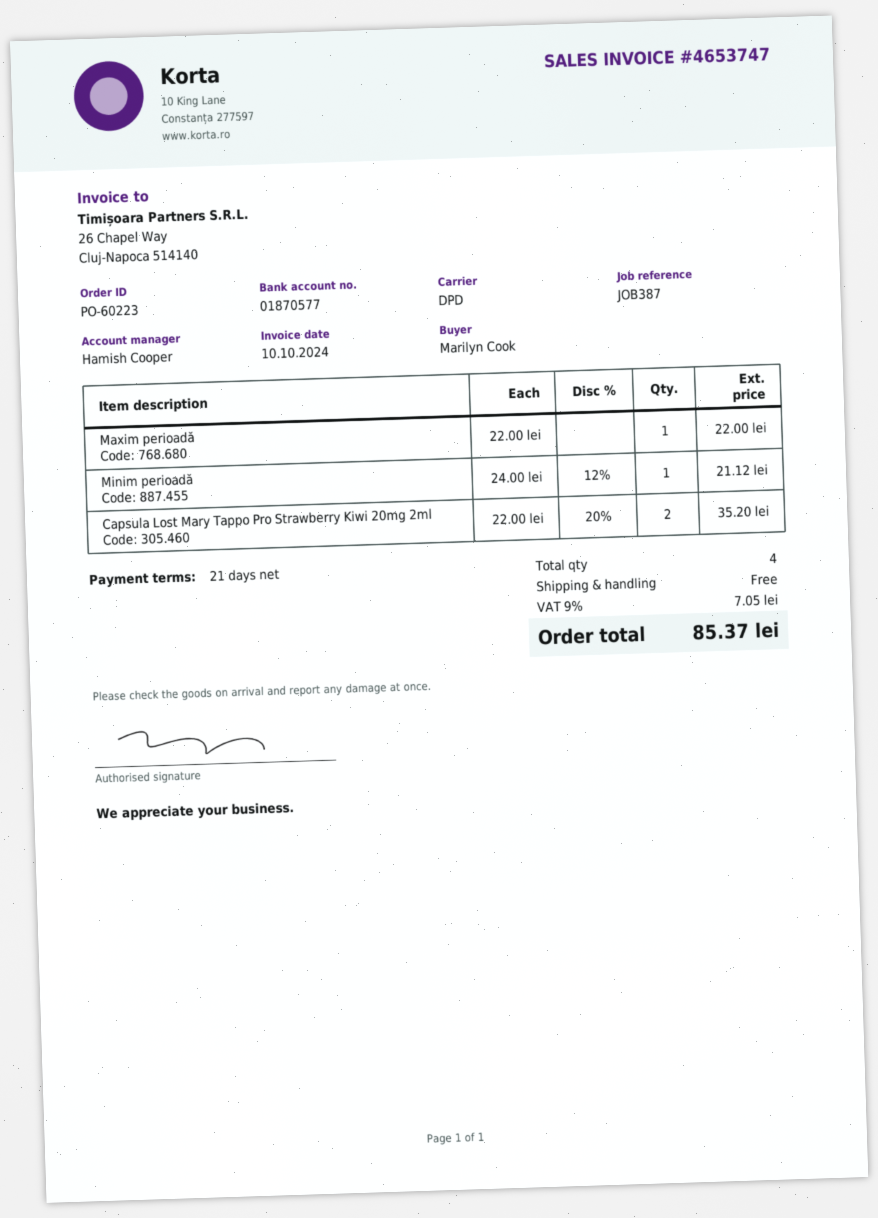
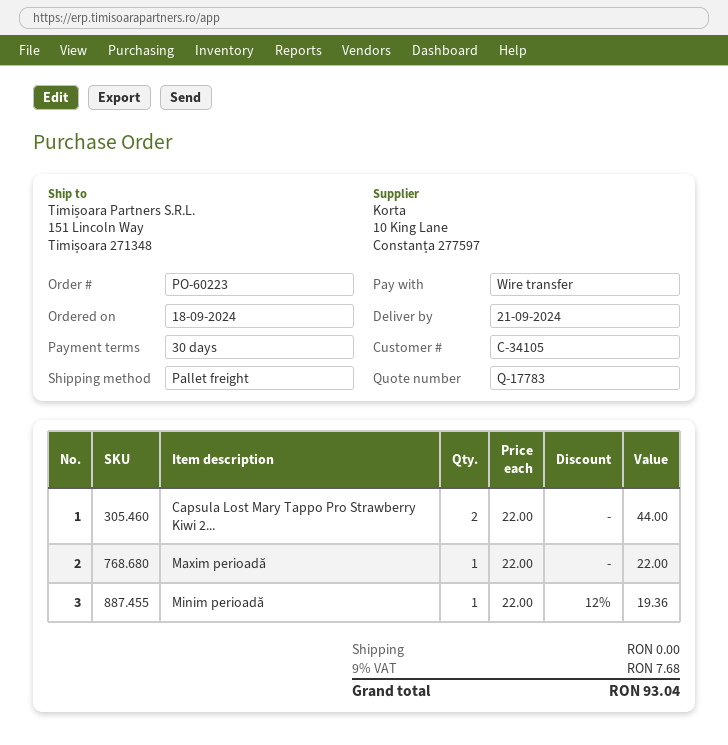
payment terms: 21 days -> 30 days
shipping method: DPD -> pallet freight
Minim perioadă: 1 x 24.00 - 12% = 21.12 -> 1 x 22.00 - 12% = 19.36
Capsula Lost Mary Tappo Pro Strawberry Kiwi 20mg 2ml: 2 x 22.00 - 20% = 35.20 -> 2 x 22.00 = 44.00
tax: 9% = 7.05 -> 9% = 7.68
total: 85.37 -> 93.04

